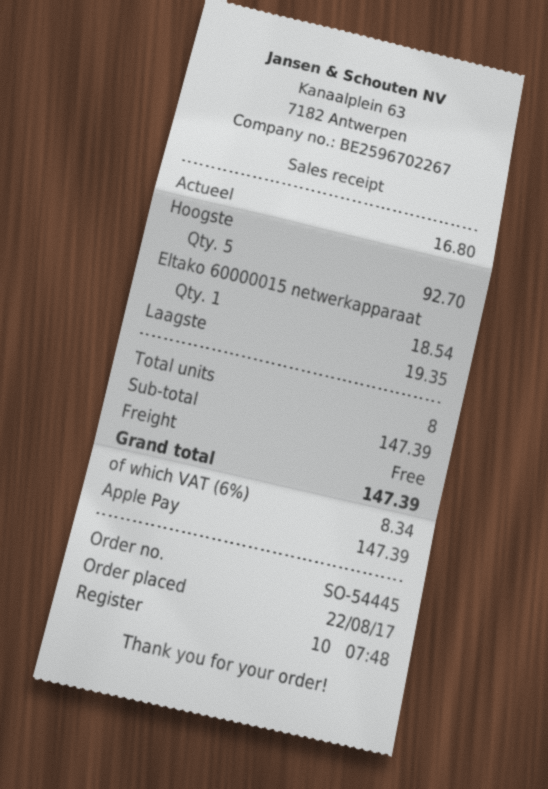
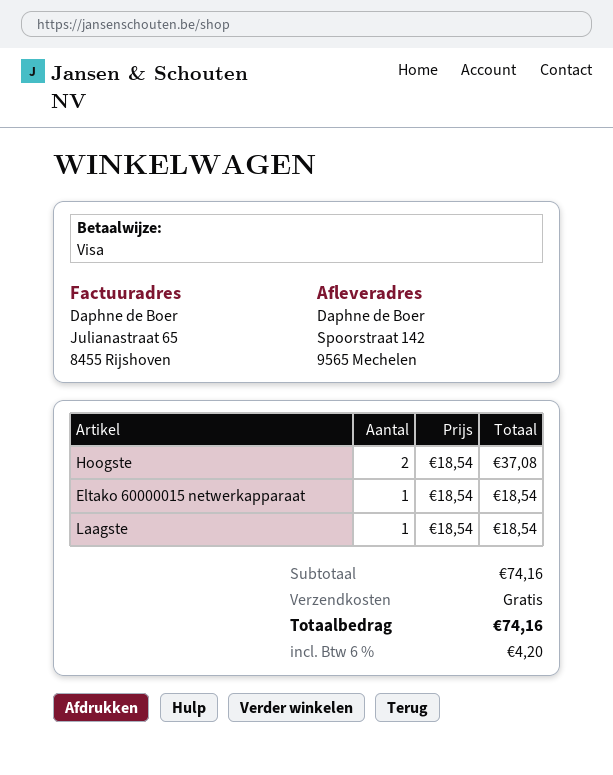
payment method: Apple Pay -> Visa
Actueel: 1 for 16.80 -> none
Hoogste: 5 for 92.70 -> 2 for 37.08
Laagste: 1 for 19.35 -> 1 for 18.54
subtotal: 147.39 -> 74.16
tax: 6% = 8.34 -> 6% = 4.20
total: 147.39 -> 74.16

